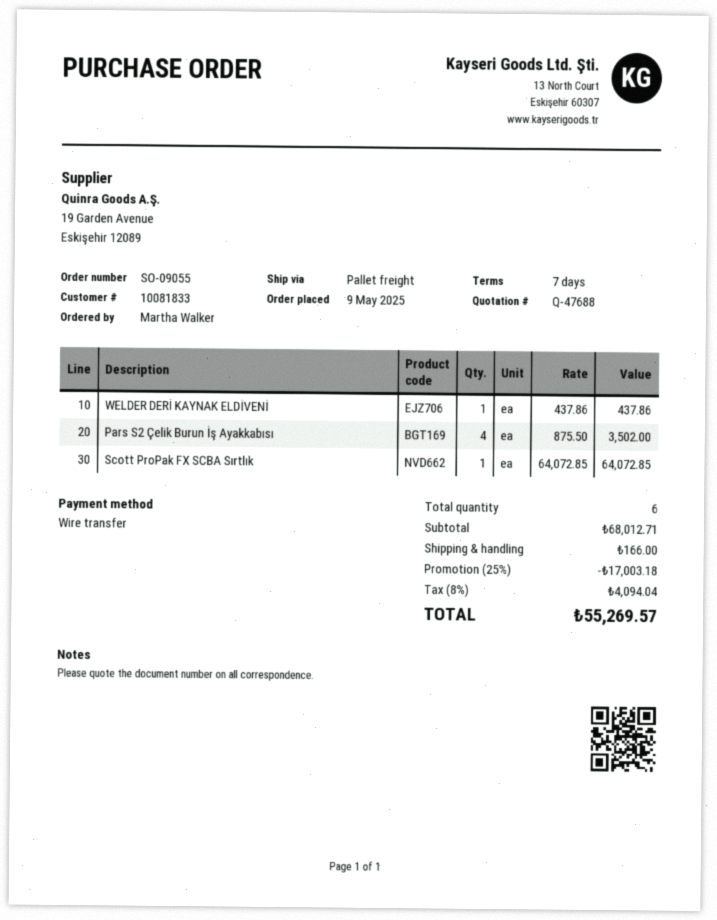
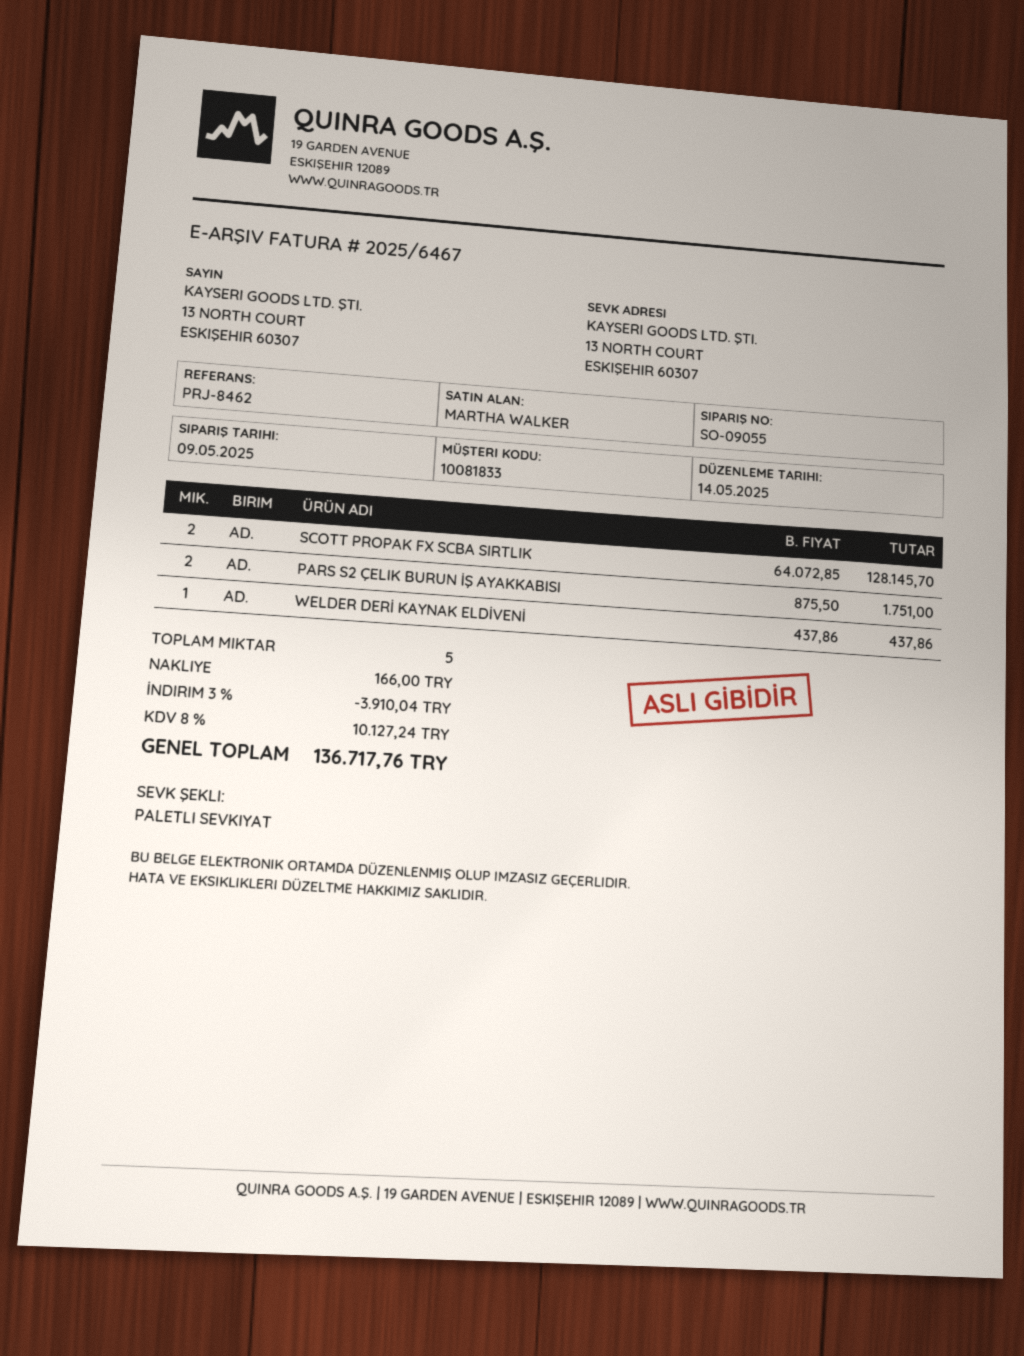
Pars S2 Çelik Burun İş Ayakkabısı: 4 x 875.50 = 3502.00 -> 2 x 875.50 = 1751.00
Scott ProPak FX SCBA Sırtlık: 1 x 64072.85 = 64072.85 -> 2 x 64072.85 = 128145.70
total quantity: 6 -> 5
discount: 25% = 17003.18 -> 3% = 3910.04
tax: 8% = 4094.04 -> 8% = 10127.24
total: 55269.57 -> 136717.76

